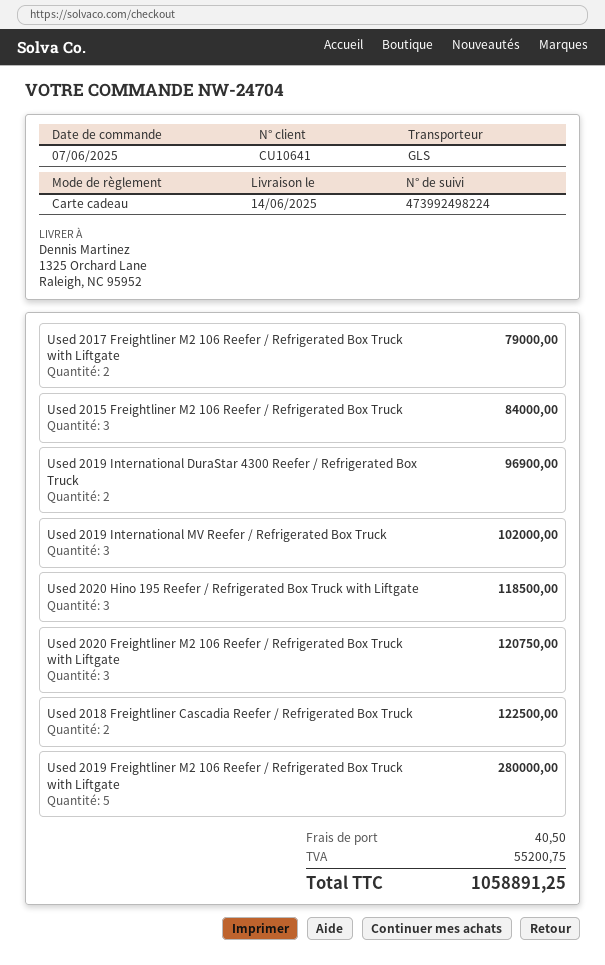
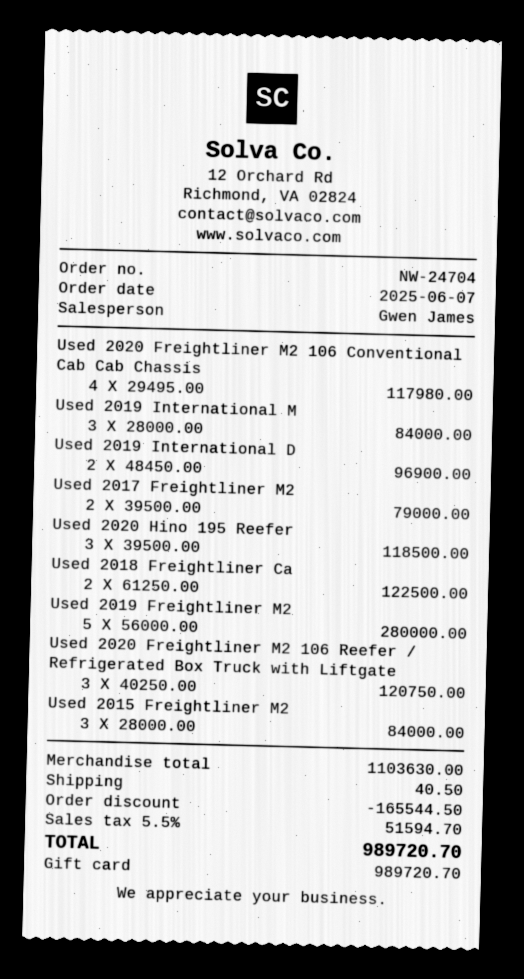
Used 2019 International MV Reefer / Refrigerated Box Truck: 3 for 102000.00 -> 3 for 84000.00
Used 2020 Freightliner M2 106 Conventional Cab Cab Chassis: none -> 4 for 117980.00
discount: none -> 165544.50
tax: 55200.75 -> 51594.70
total: 1058891.25 -> 989720.70

